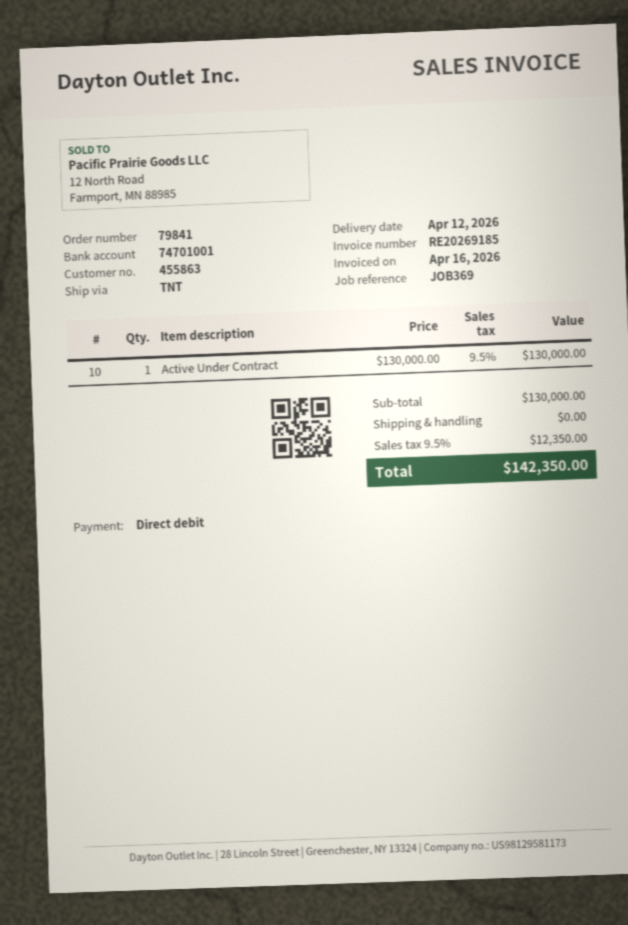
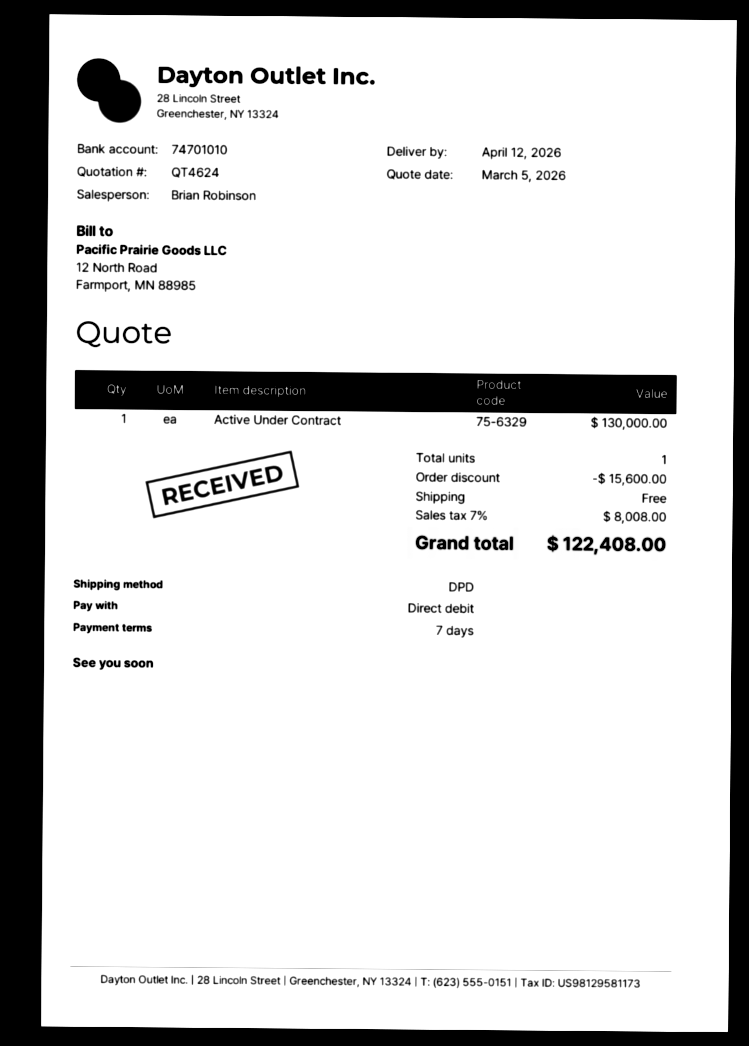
bank account: 74701001 -> 74701010
shipping method: TNT -> DPD
discount: none -> 15600.00
tax: 9.5% = 12350.00 -> 7% = 8008.00
total: 142350.00 -> 122408.00

